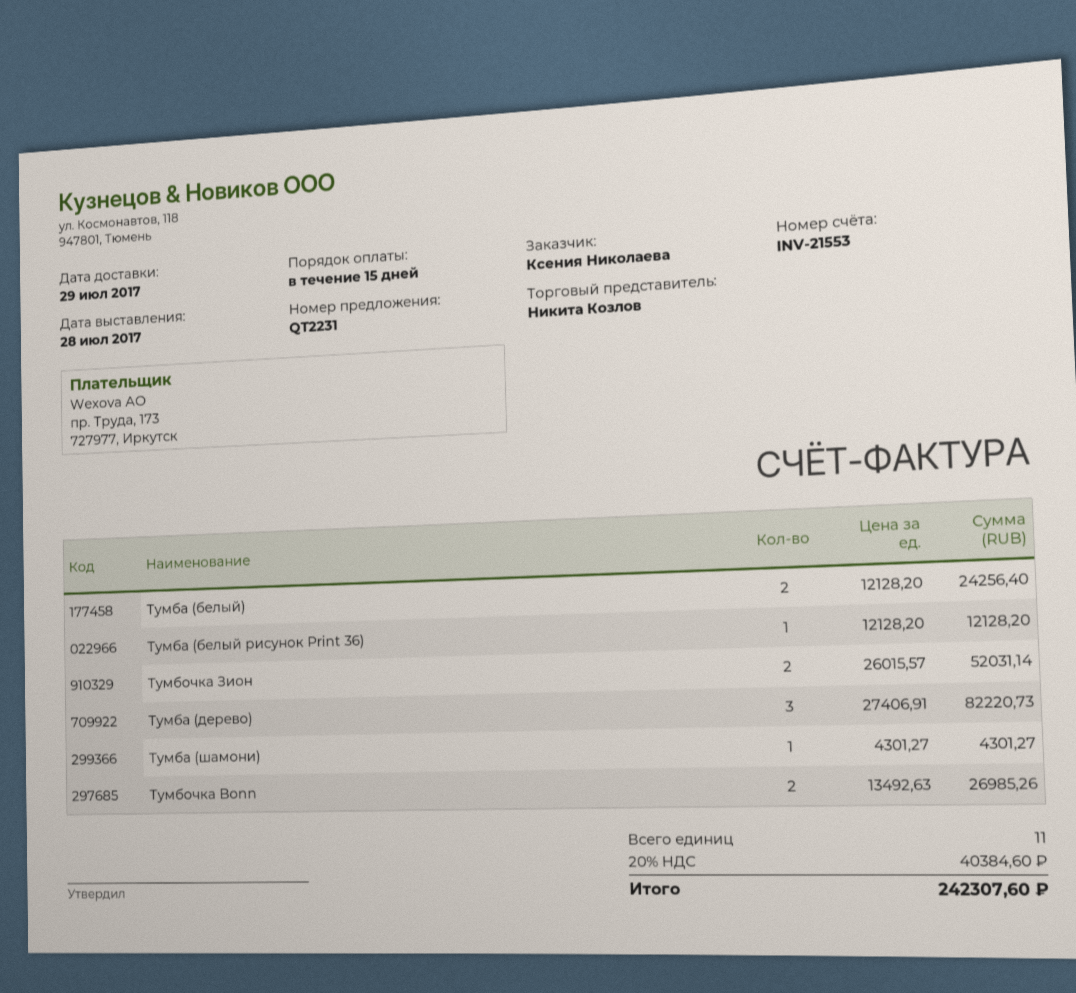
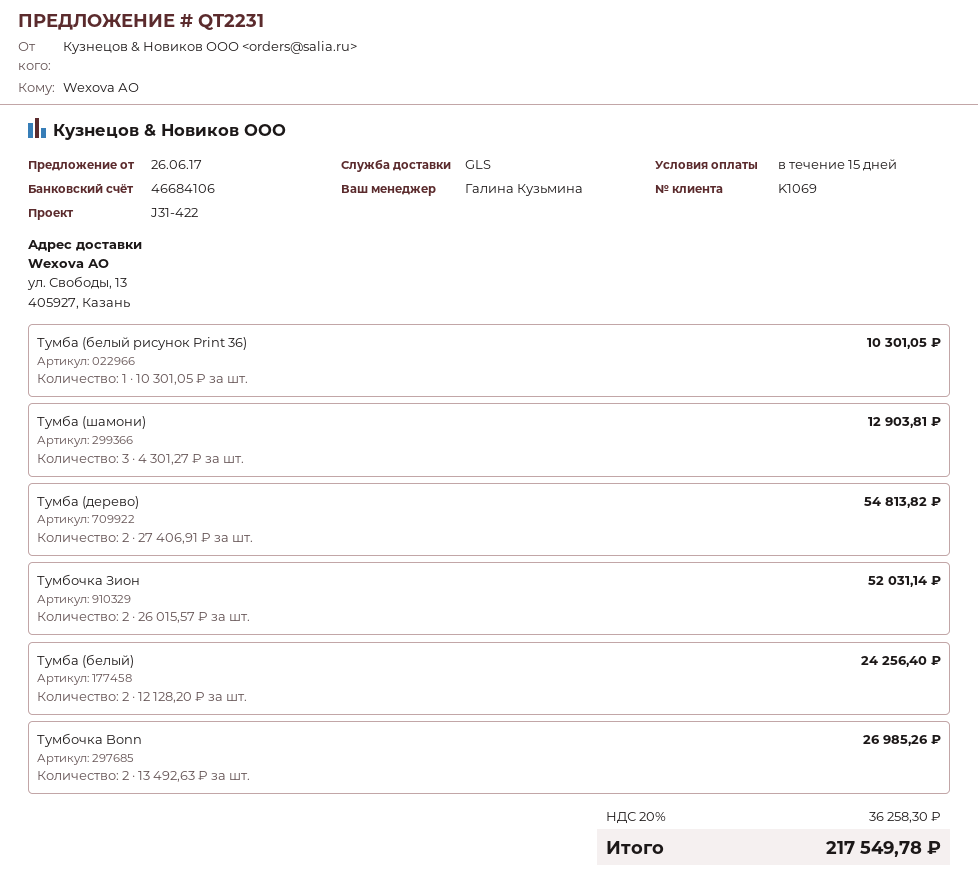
sales rep: Никита Козлов -> Галина Кузьмина
Тумба (белый рисунок Print 36): 1 x 12128.20 = 12128.20 -> 1 x 10301.05 = 10301.05
Тумба (дерево): 3 x 27406.91 = 82220.73 -> 2 x 27406.91 = 54813.82
Тумба (шамони): 1 x 4301.27 = 4301.27 -> 3 x 4301.27 = 12903.81
tax: 20% = 40384.60 -> 20% = 36258.30
total: 242307.60 -> 217549.78

